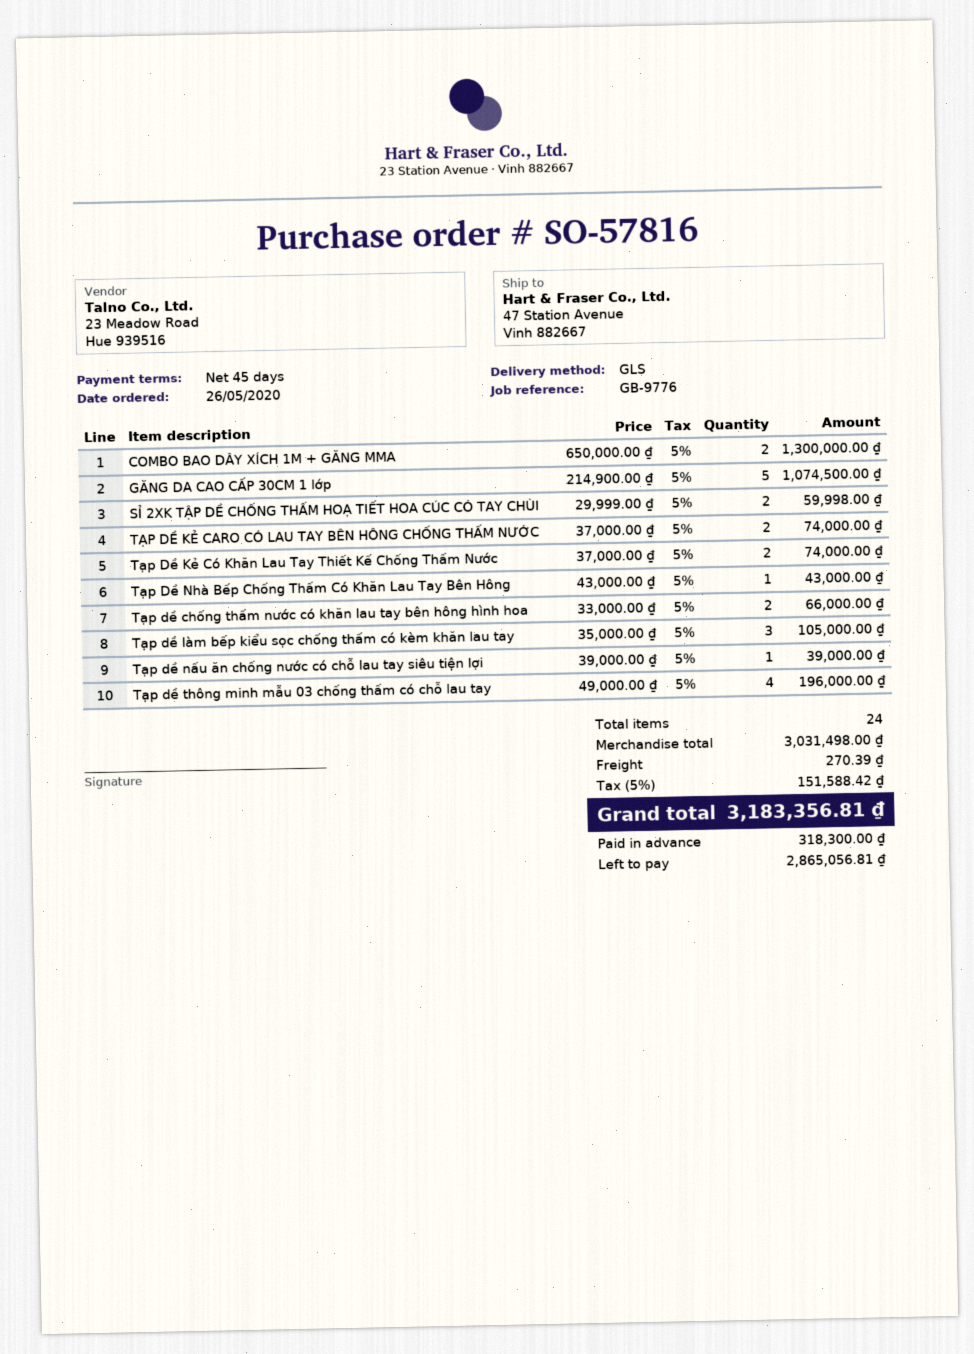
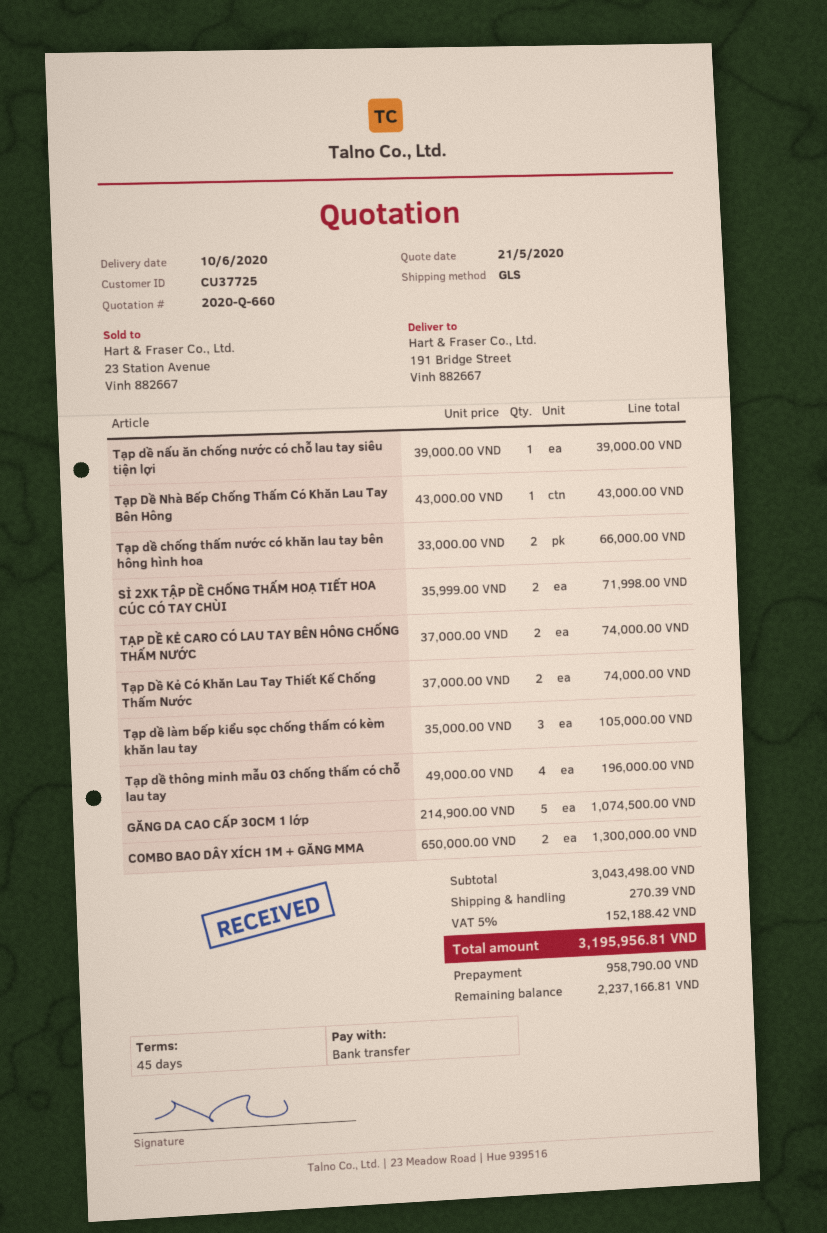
ship to: 47 Station Avenue, Vinh 882667 -> 191 Bridge Street, Vinh 882667
SỈ 2XK TẬP DỀ CHỐNG THẤM HOẠ TIẾT HOA CÚC CÓ TAY CHÙI: 2 x 29999.00 = 59998.00 -> 2 x 35999.00 = 71998.00
subtotal: 3031498.00 -> 3043498.00
tax: 5% = 151588.42 -> 5% = 152188.42
total: 3183356.81 -> 3195956.81
deposit: 318300.00 -> 958790.00
balance: 2865056.81 -> 2237166.81

